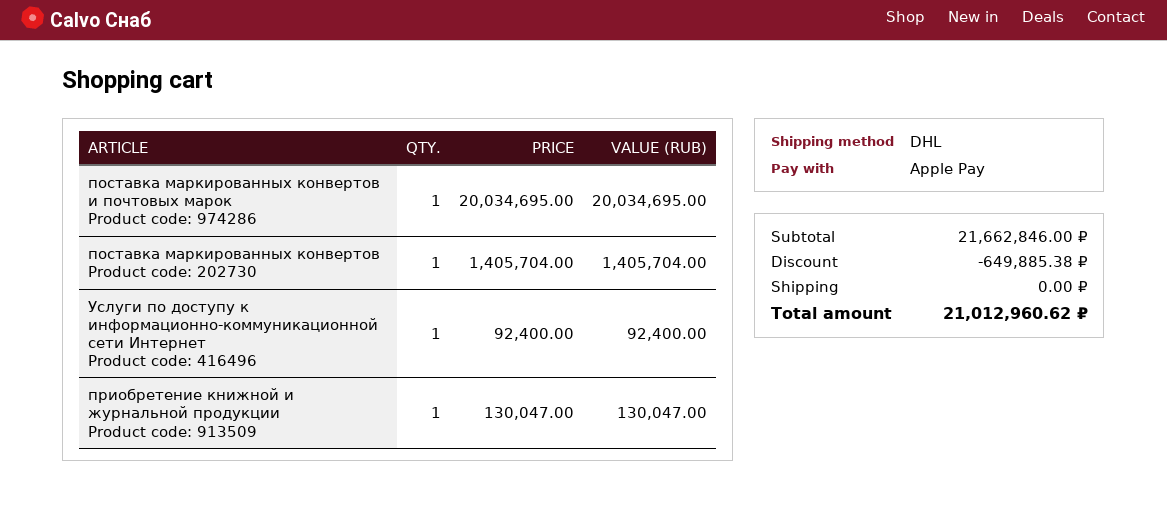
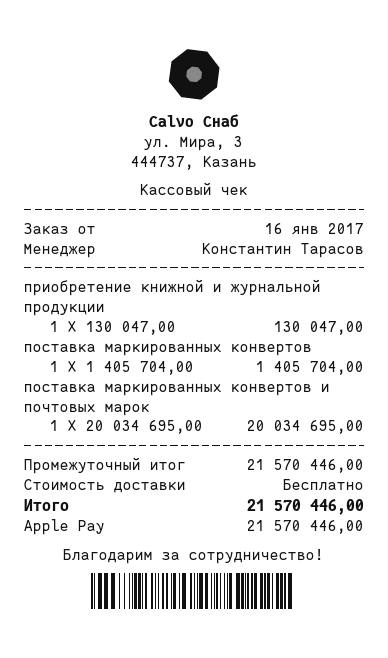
Услуги по доступу к информационно-коммуникационной сети Интернет: 1 x 92400.00 = 92400.00 -> none
subtotal: 21662846.00 -> 21570446.00
discount: 649885.38 -> none
total: 21012960.62 -> 21570446.00

